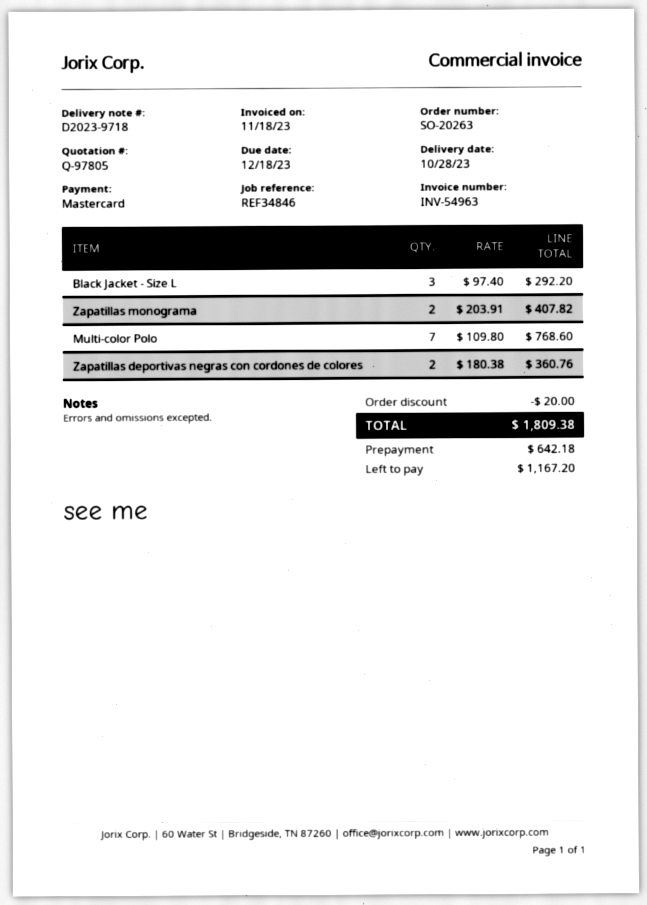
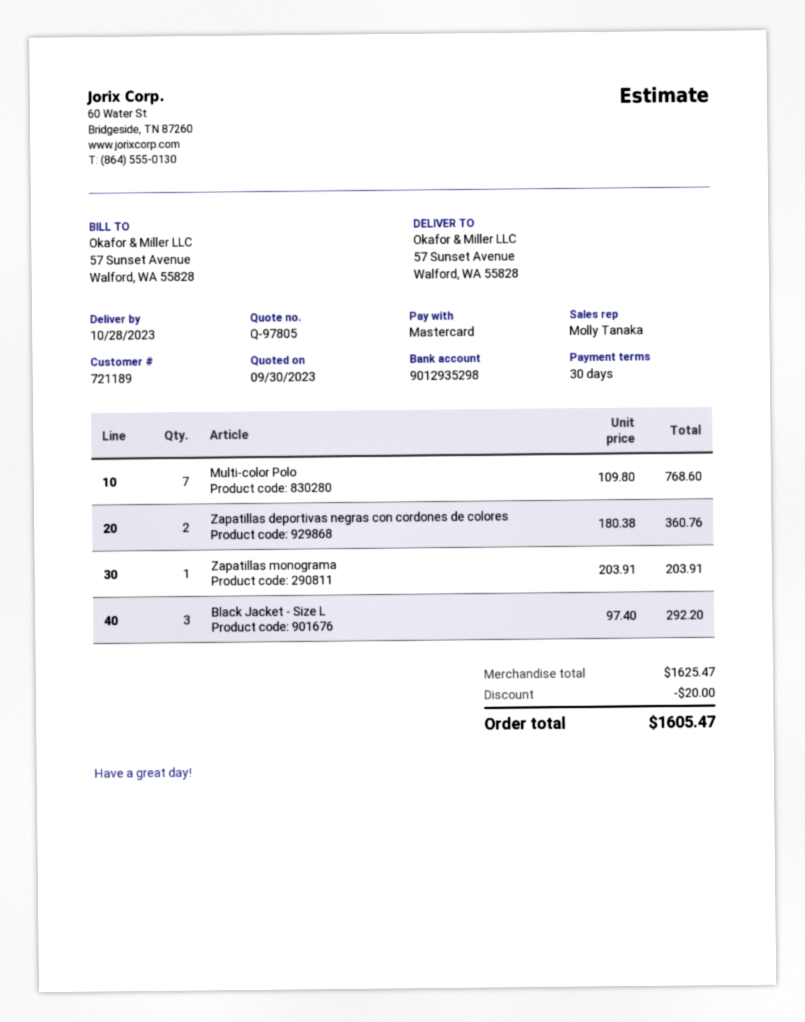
Zapatillas monograma: 2 x 203.91 = 407.82 -> 1 x 203.91 = 203.91
total: 1809.38 -> 1605.47

